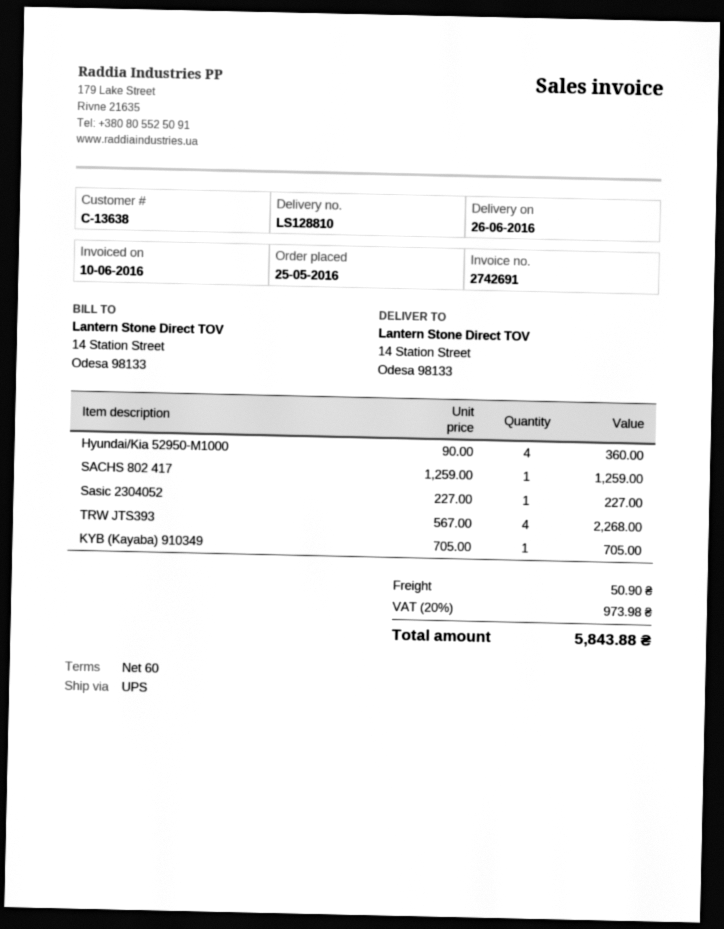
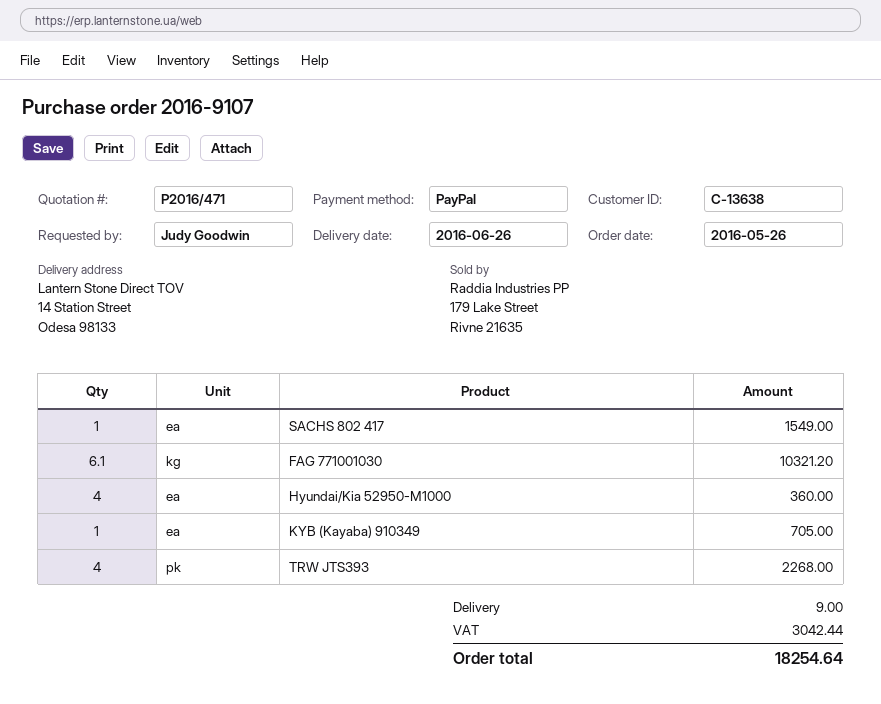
order date: 2016-05-25 -> 2016-05-26
SACHS 802 417: 1 for 1259.00 -> 1 for 1549.00
Sasic 2304052: 1 for 227.00 -> none
FAG 771001030: none -> 6.1 for 10321.20
shipping: 50.90 -> 9.00
tax: 973.98 -> 3042.44
total: 5843.88 -> 18254.64

